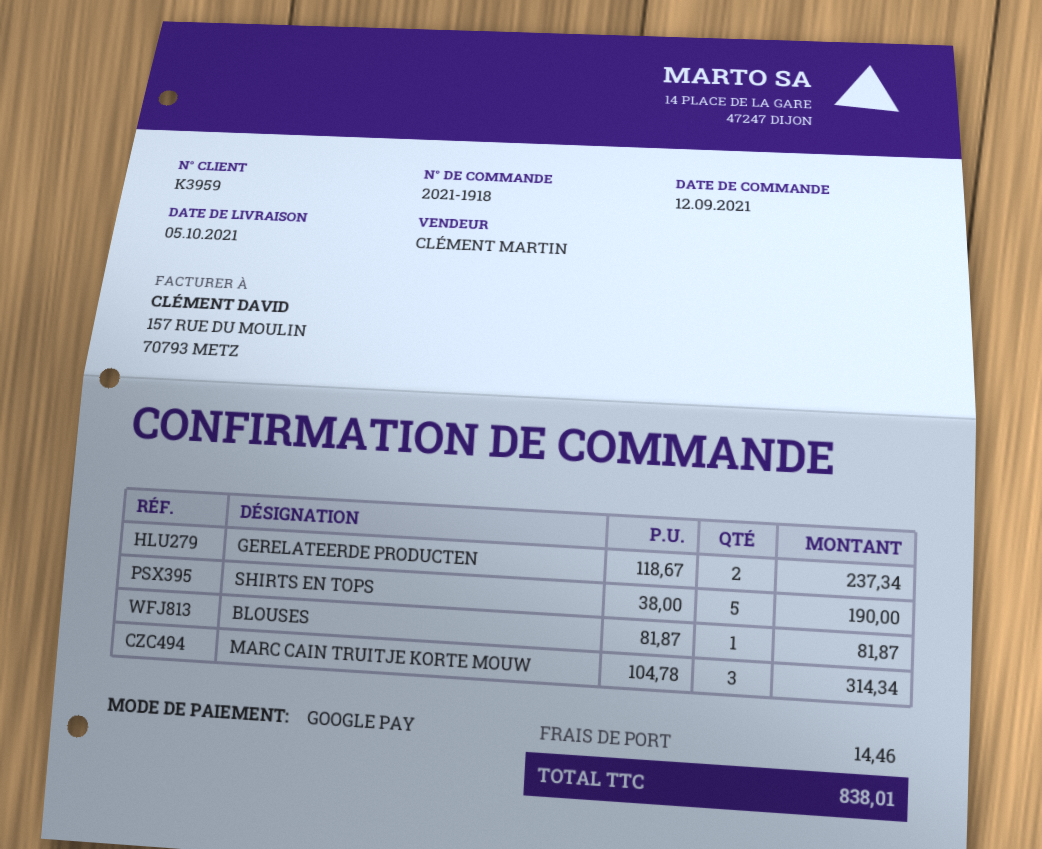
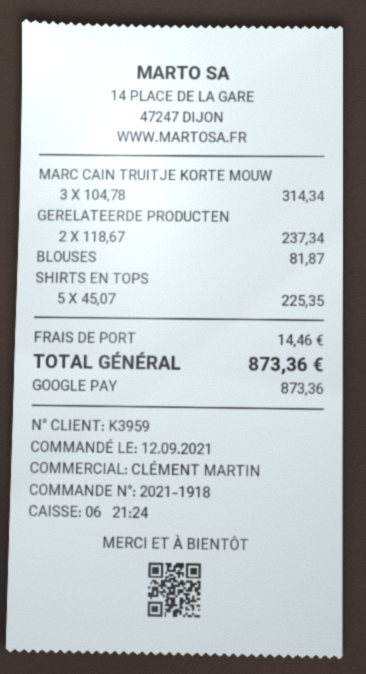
SHIRTS EN TOPS: 5 x 38.00 = 190.00 -> 5 x 45.07 = 225.35
total: 838.01 -> 873.36

